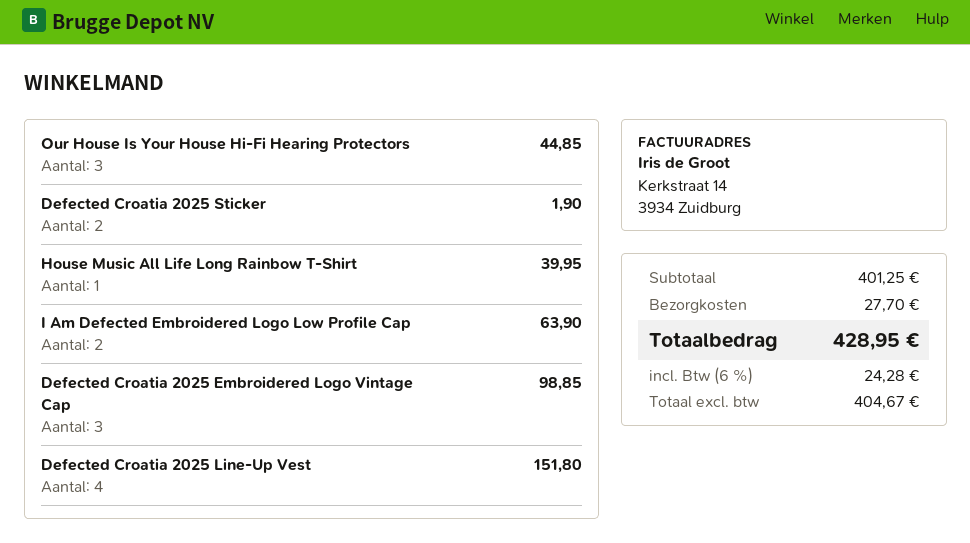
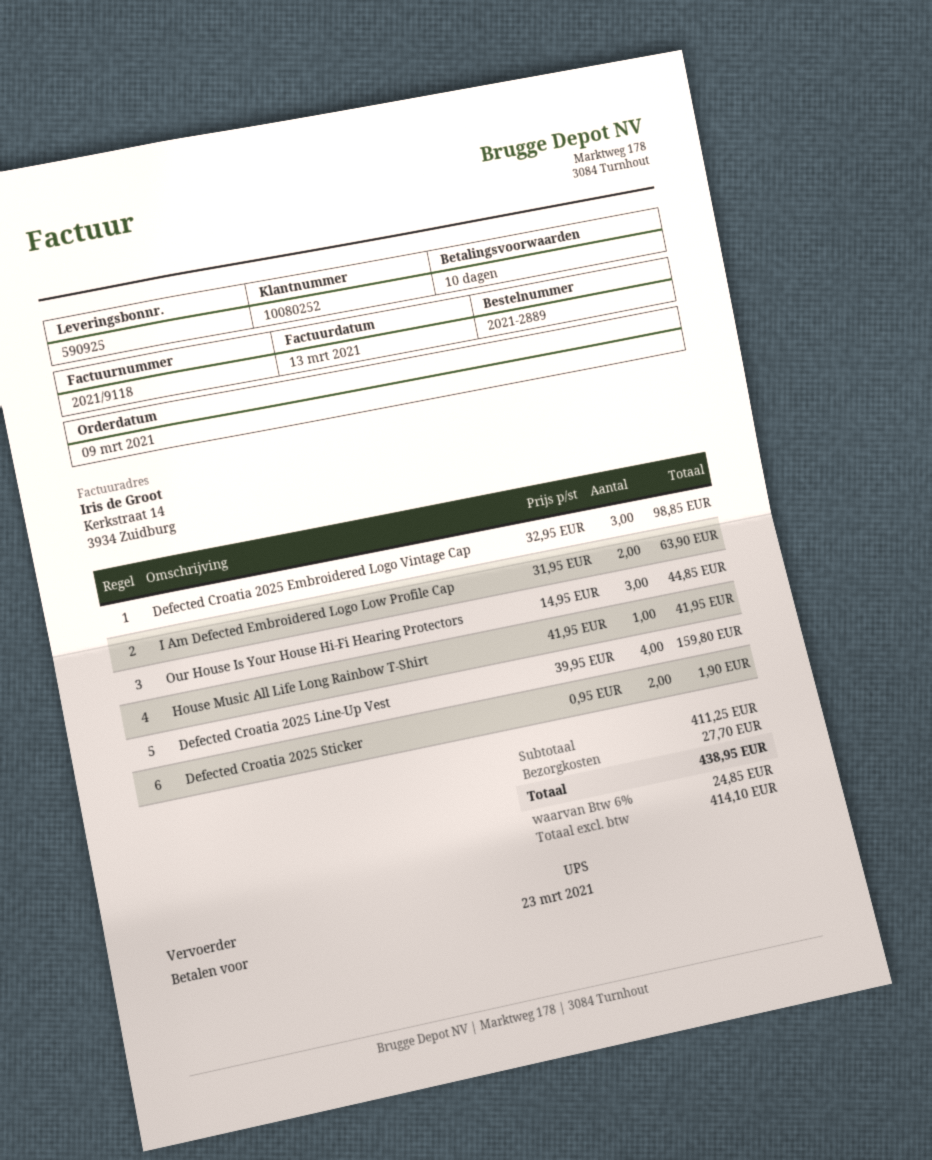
House Music All Life Long Rainbow T-Shirt: 1 for 39.95 -> 1 for 41.95
Defected Croatia 2025 Line-Up Vest: 4 for 151.80 -> 4 for 159.80
subtotal: 401.25 -> 411.25
net: 404.67 -> 414.10
tax: 6% = 24.28 -> 6% = 24.85
total: 428.95 -> 438.95

